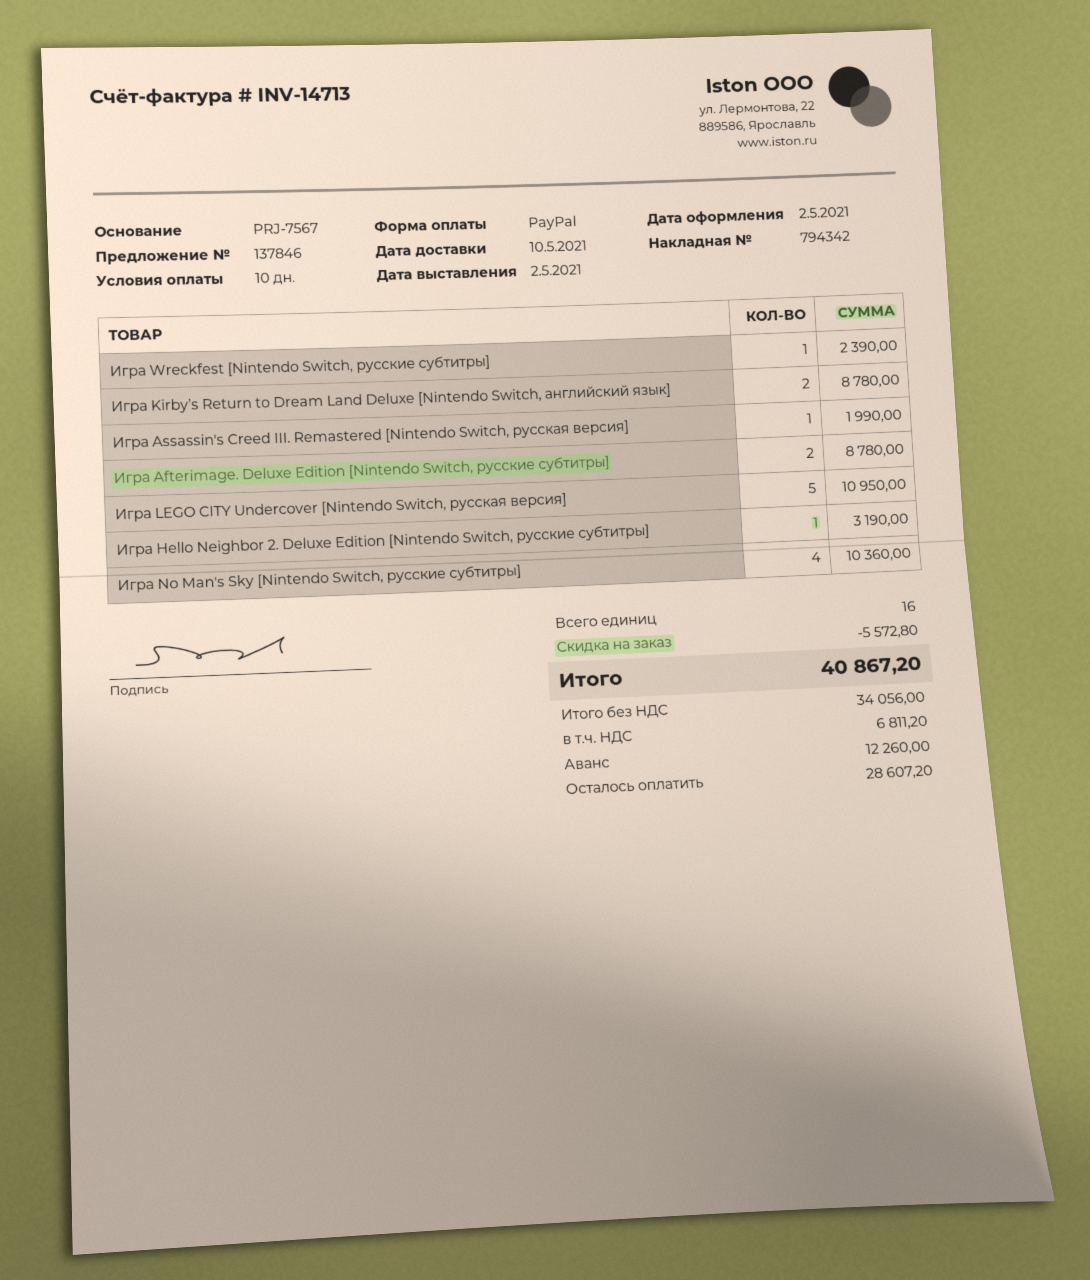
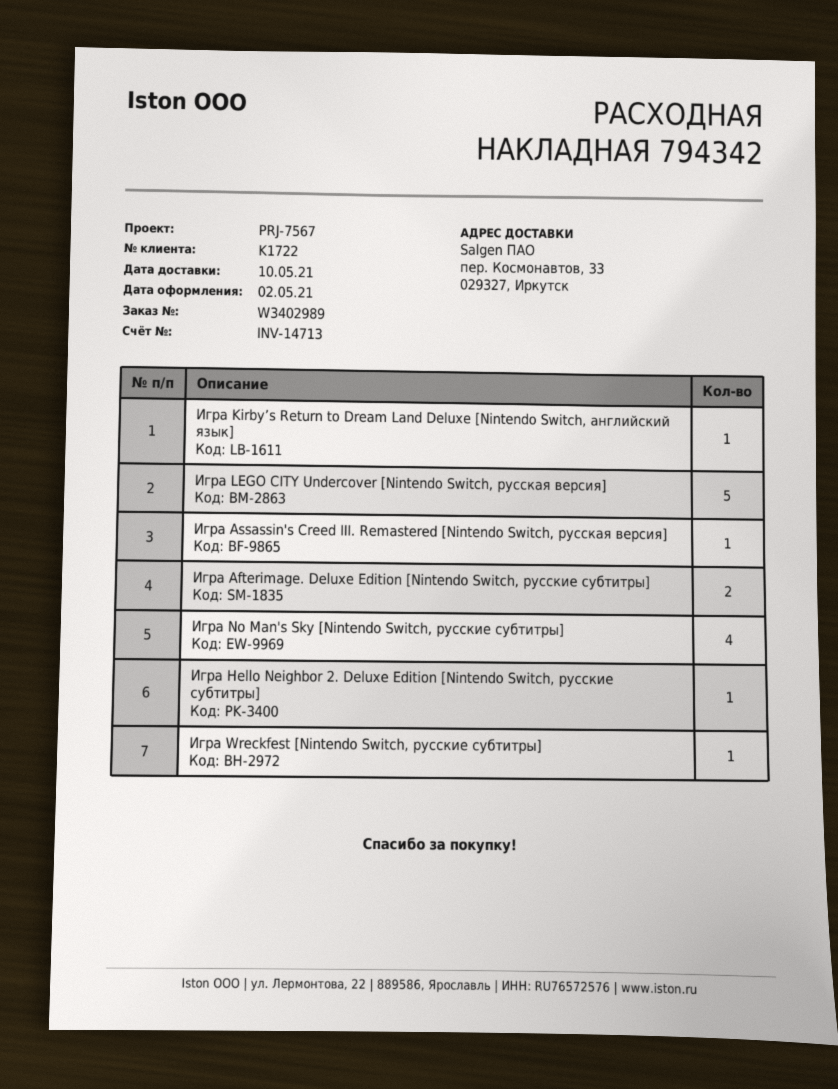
Игра Kirby’s Return to Dream Land Deluxe [Nintendo Switch, английский язык]: 2 -> 1

